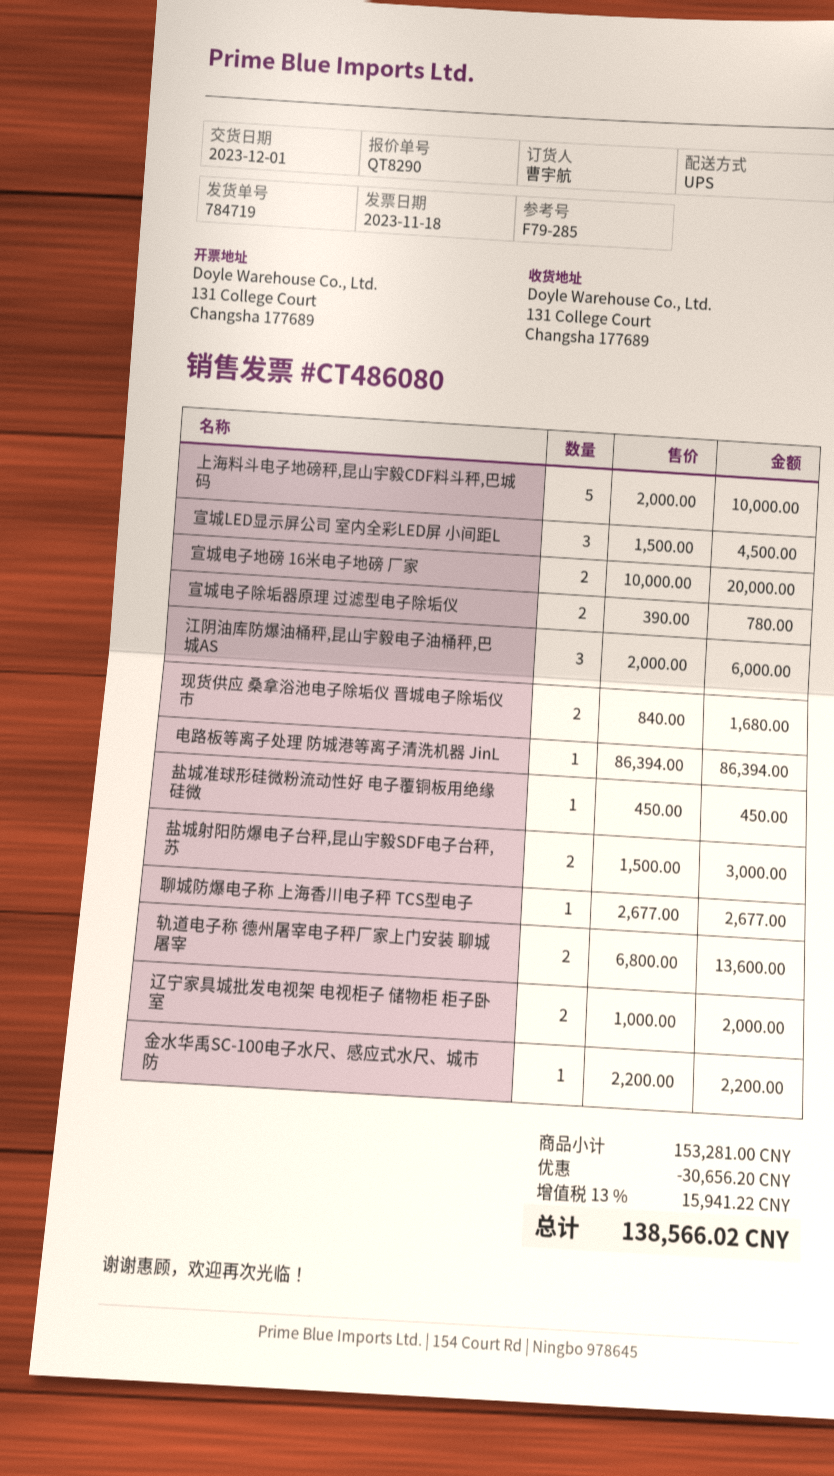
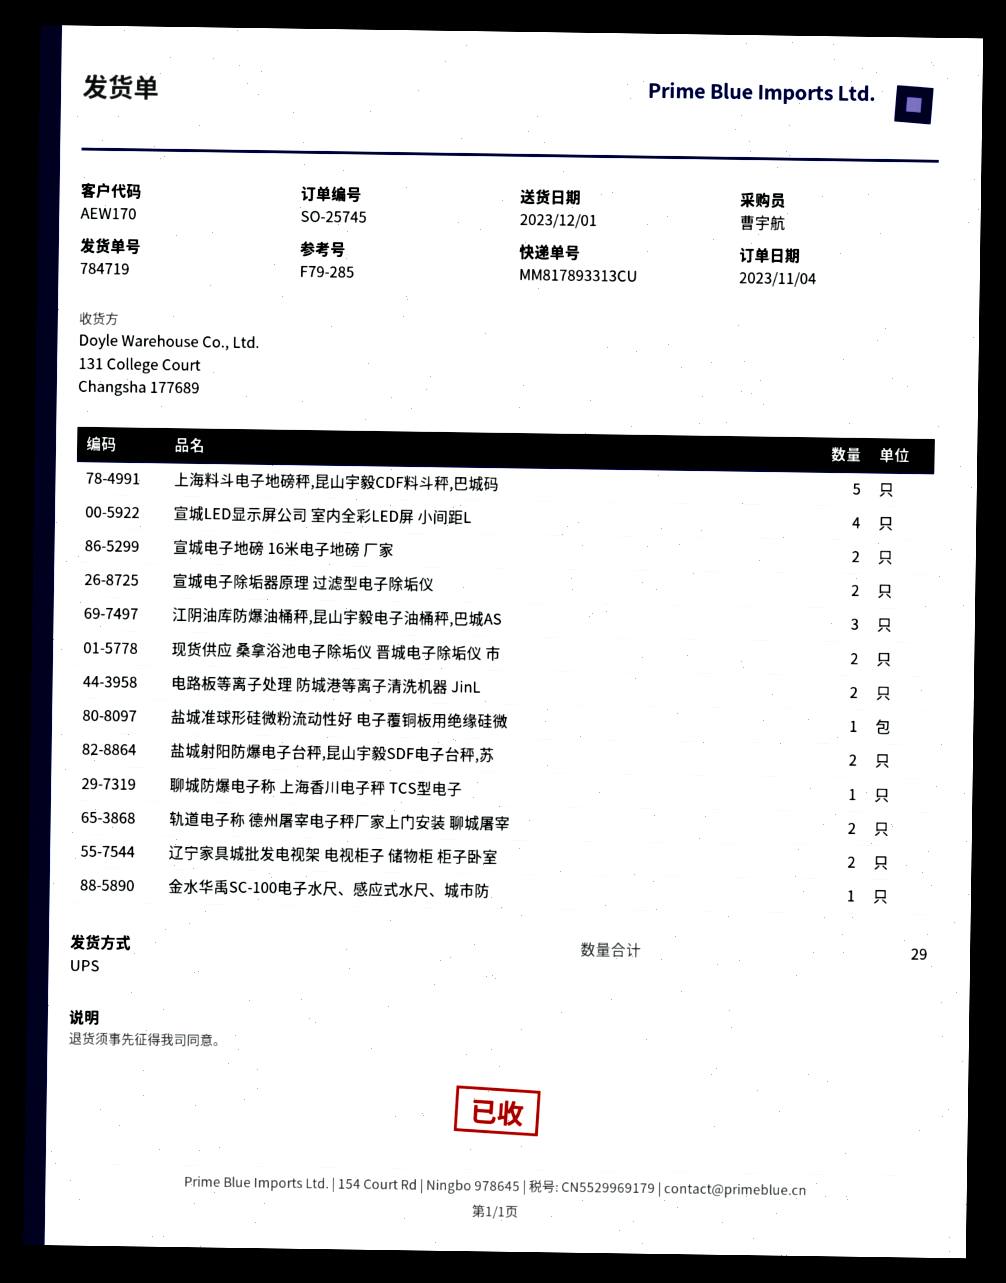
宣城LED显示屏公司 室内全彩LED屏 小间距L: 3 -> 4
电路板等离子处理 防城港等离子清洗机器 JinL: 1 -> 2

